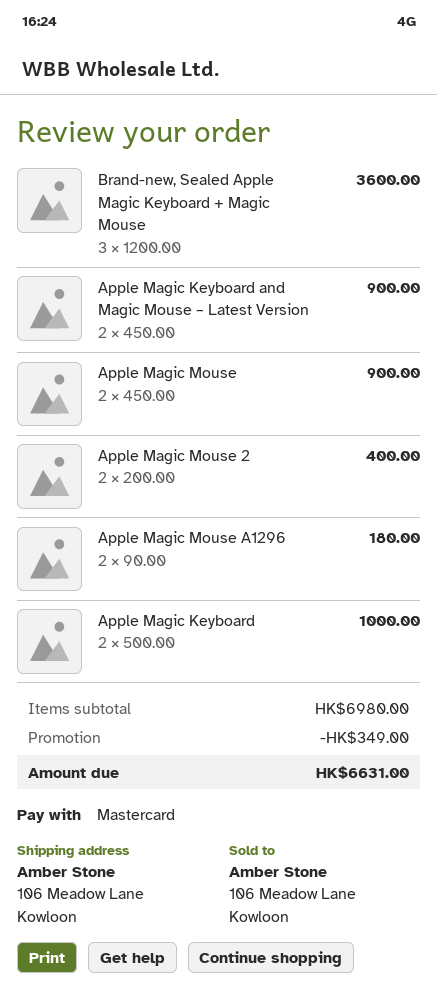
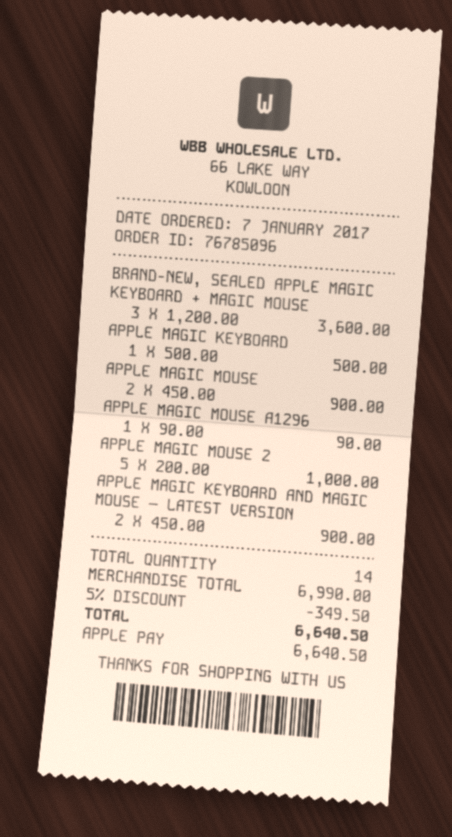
payment method: Mastercard -> Apple Pay
Apple Magic Mouse 2: 2 x 200.00 = 400.00 -> 5 x 200.00 = 1000.00
Apple Magic Mouse A1296: 2 x 90.00 = 180.00 -> 1 x 90.00 = 90.00
Apple Magic Keyboard: 2 x 500.00 = 1000.00 -> 1 x 500.00 = 500.00
subtotal: 6980.00 -> 6990.00
discount: 349.00 -> 349.50
total: 6631.00 -> 6640.50

